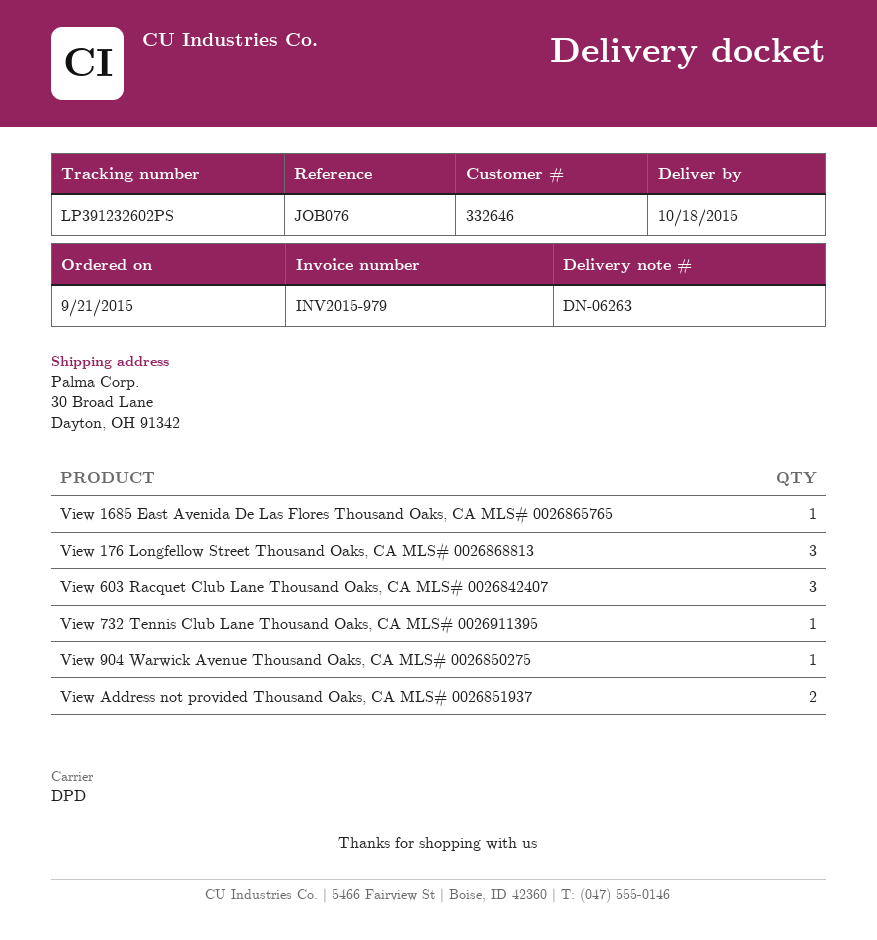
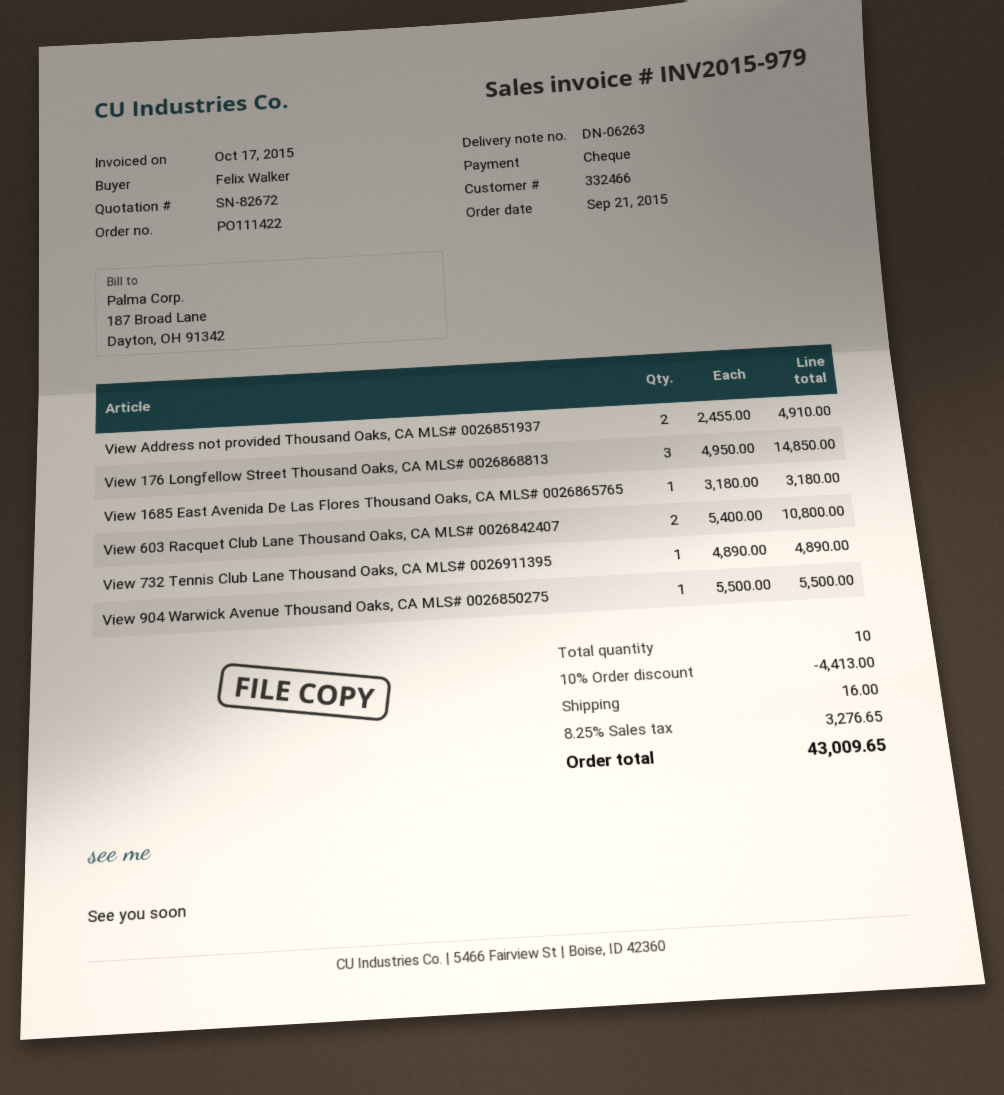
customer number: 332646 -> 332466
View 603 Racquet Club Lane Thousand Oaks, CA MLS# 0026842407: 3 -> 2

